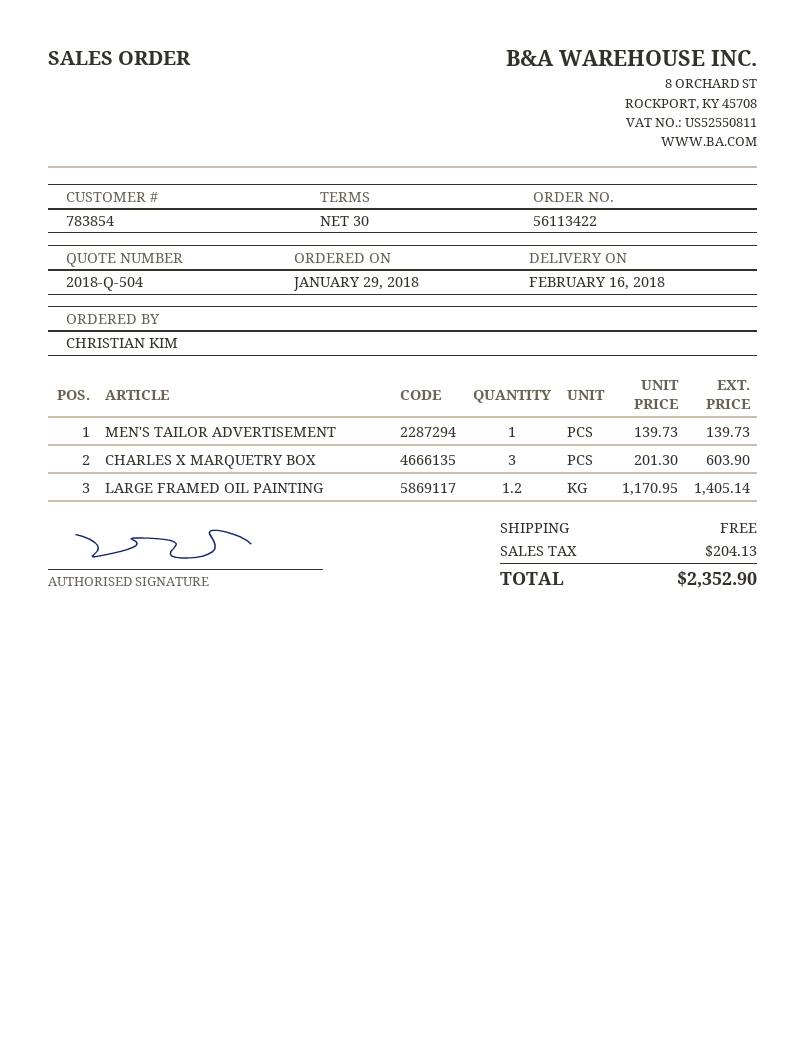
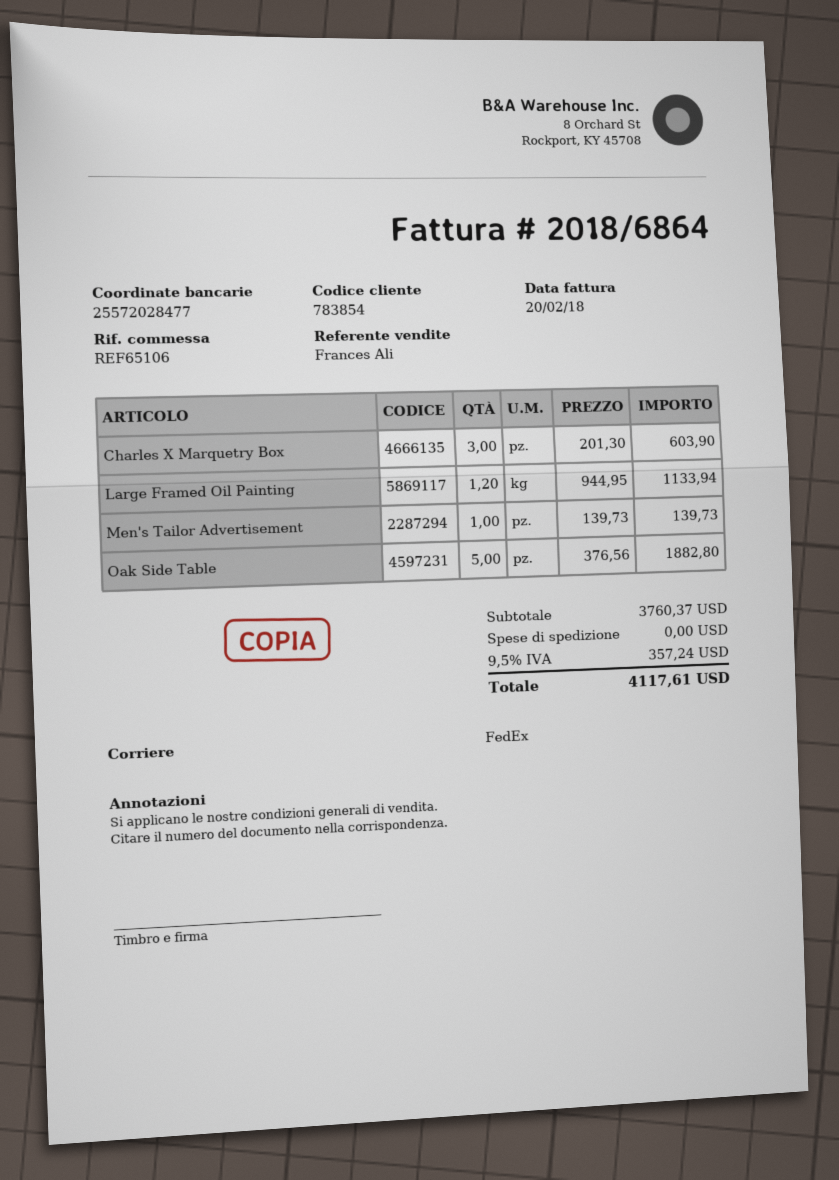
LARGE FRAMED OIL PAINTING: 1.2 x 1170.95 = 1405.14 -> 1.2 x 944.95 = 1133.94
Oak Side Table: none -> 5 x 376.56 = 1882.80
tax: 204.13 -> 357.24
total: 2352.90 -> 4117.61

